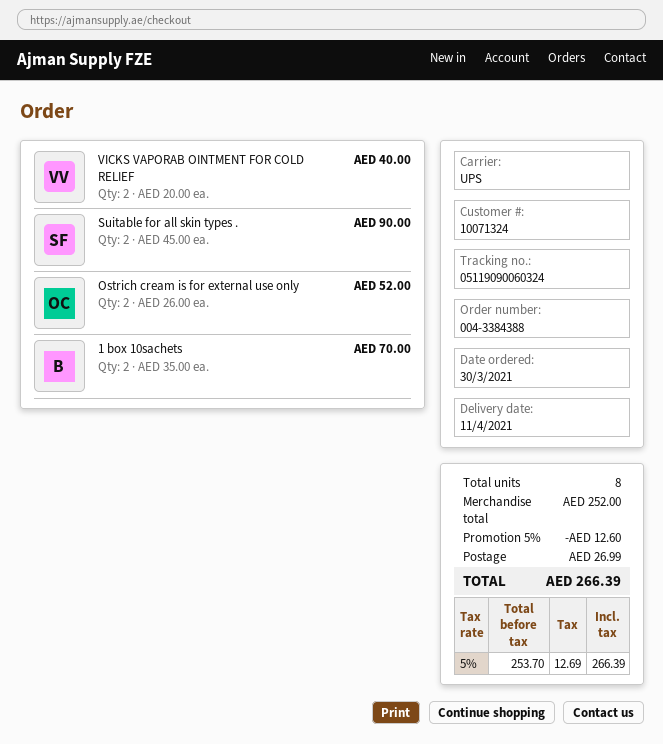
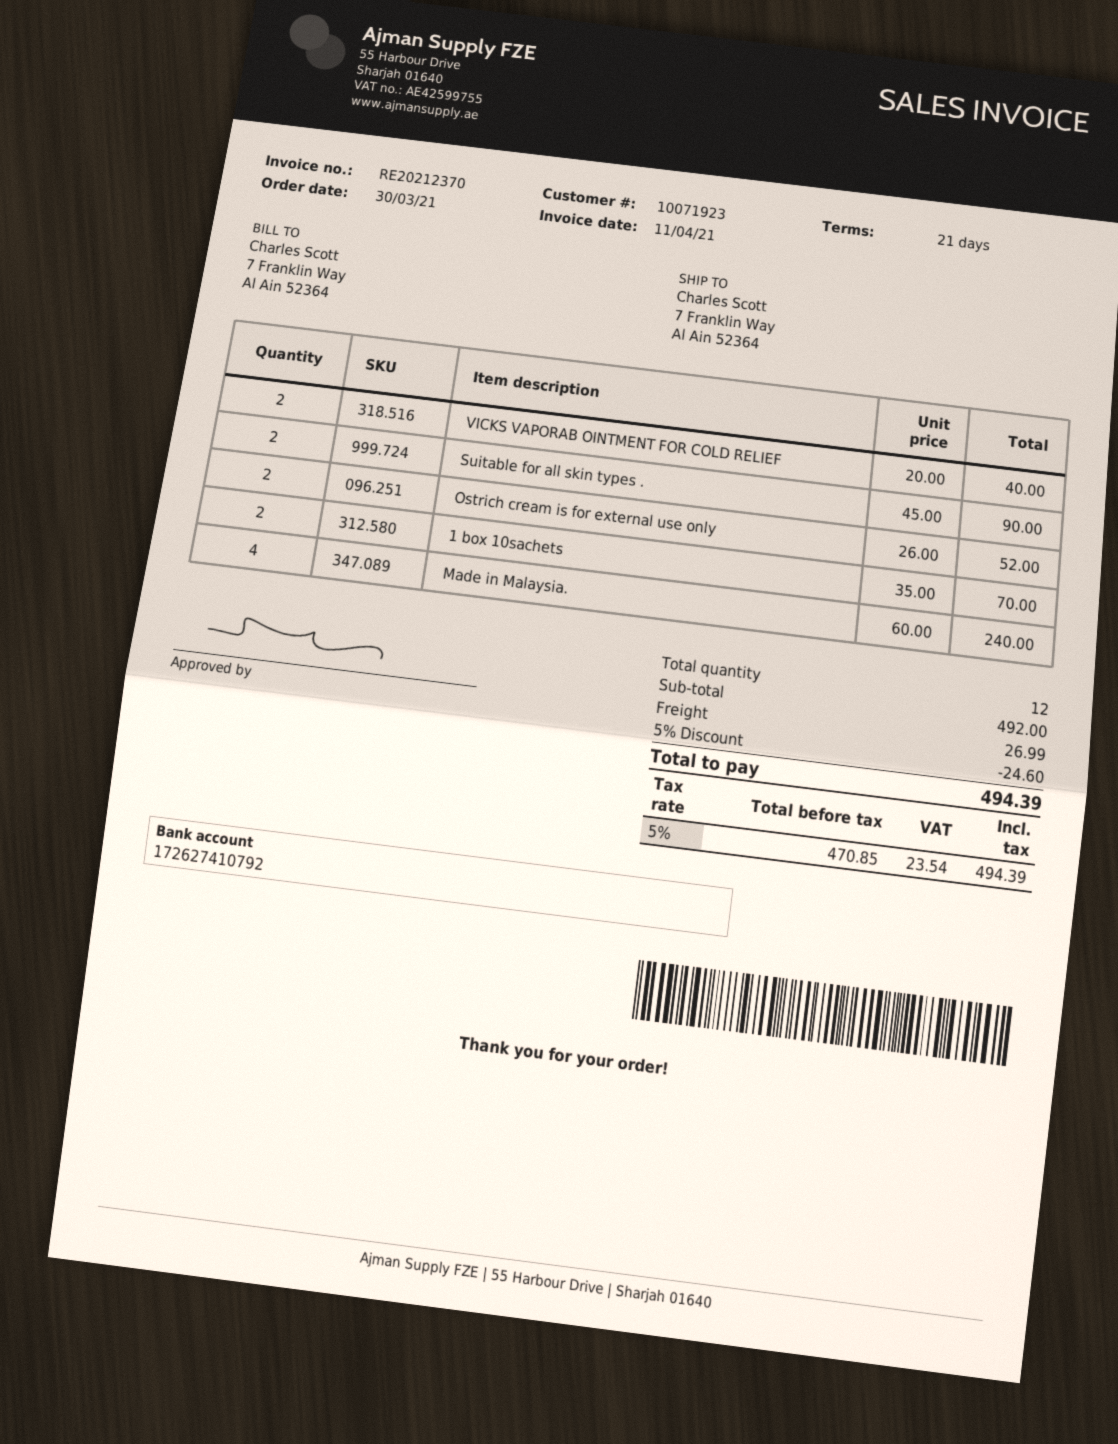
customer number: 10071324 -> 10071923
Made in Malaysia.: none -> 4 x 60.00 = 240.00
total quantity: 8 -> 12
subtotal: 252.00 -> 492.00
discount: 5% = 12.60 -> 5% = 24.60
net: 253.70 -> 470.85
tax: 5% = 12.69 -> 5% = 23.54
total: 266.39 -> 494.39

